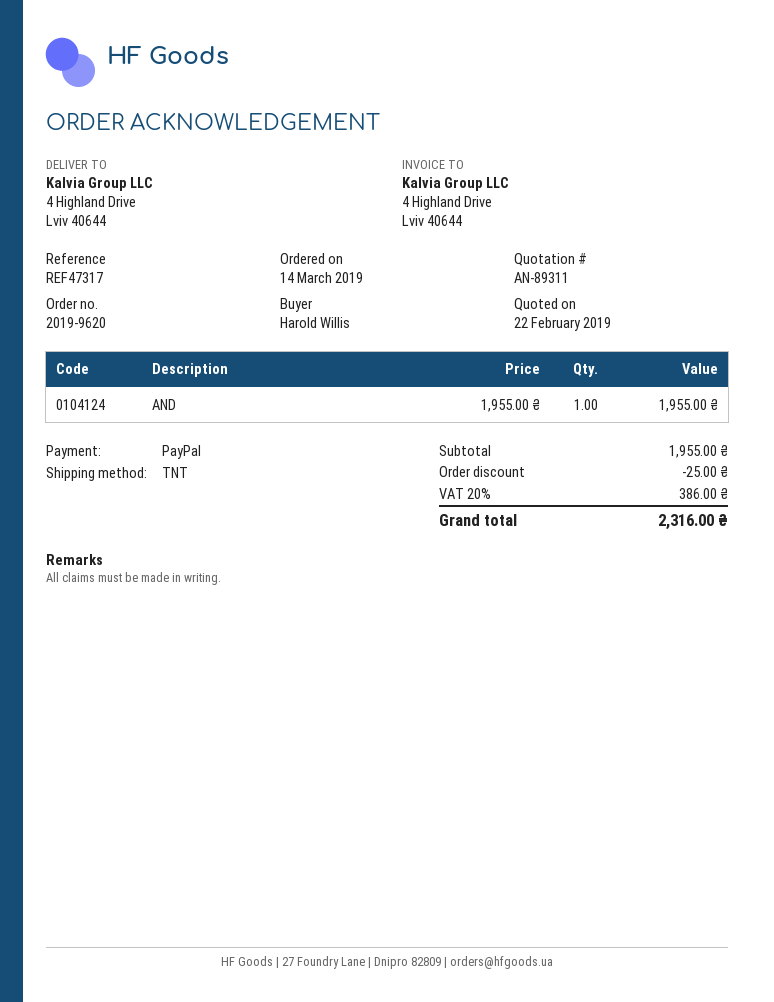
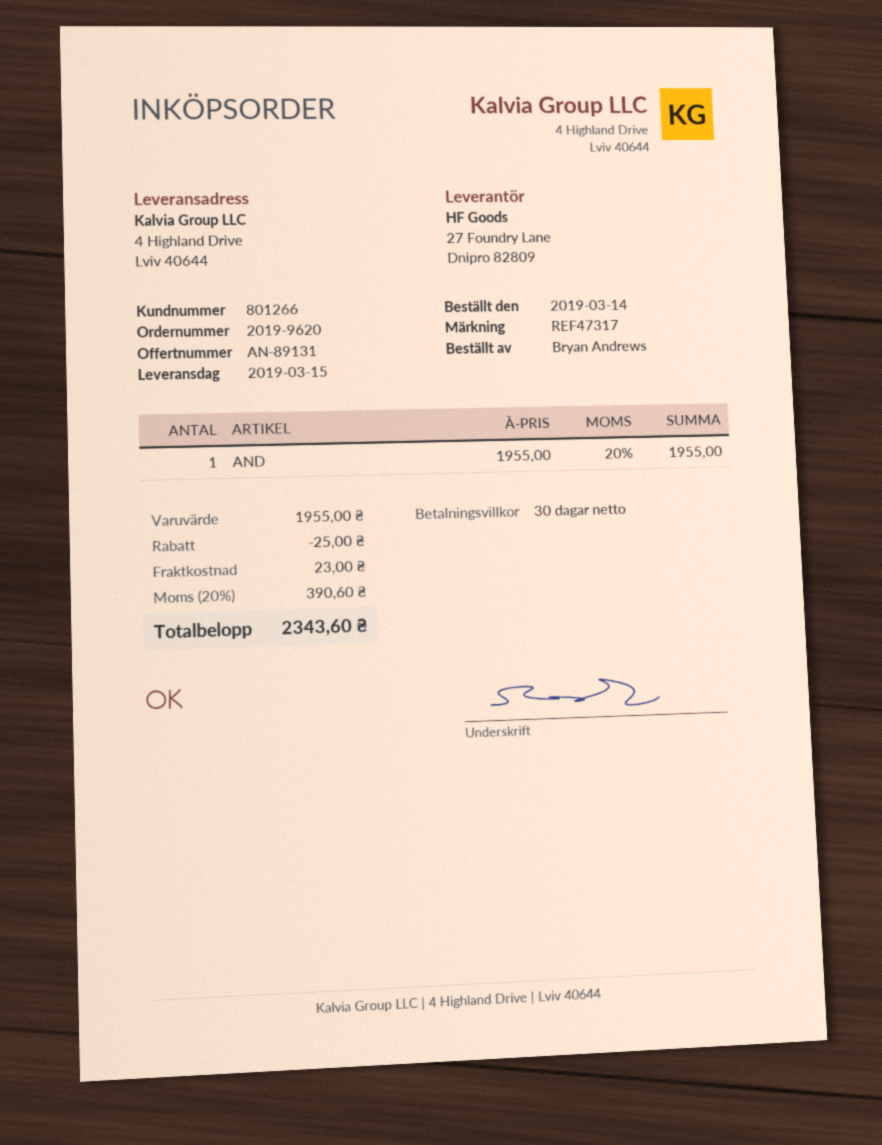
quote number: AN-89311 -> AN-89131
ordered by: Harold Willis -> Bryan Andrews
shipping: none -> 23.00
tax: 20% = 386.00 -> 20% = 390.60
total: 2316.00 -> 2343.60

